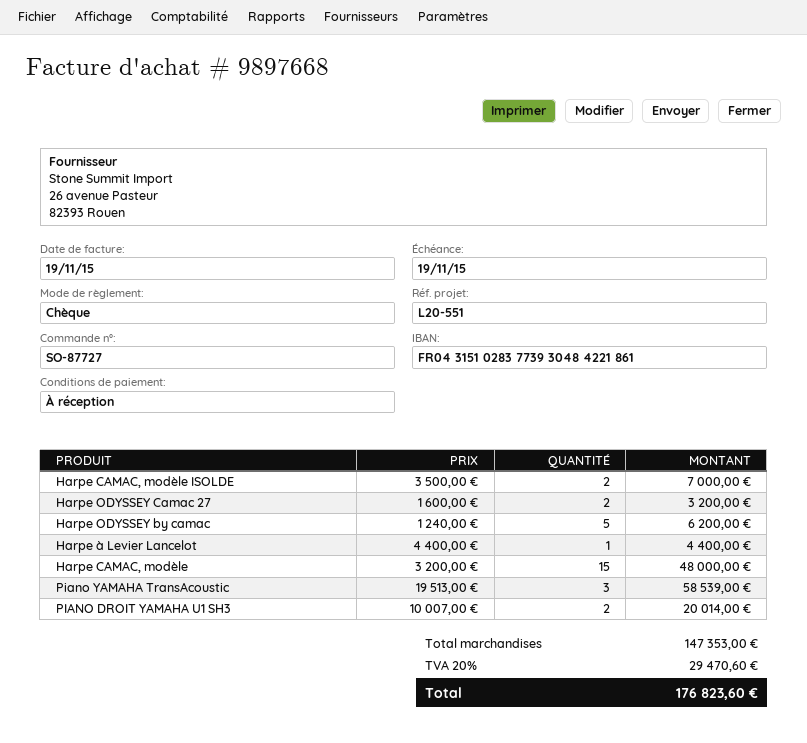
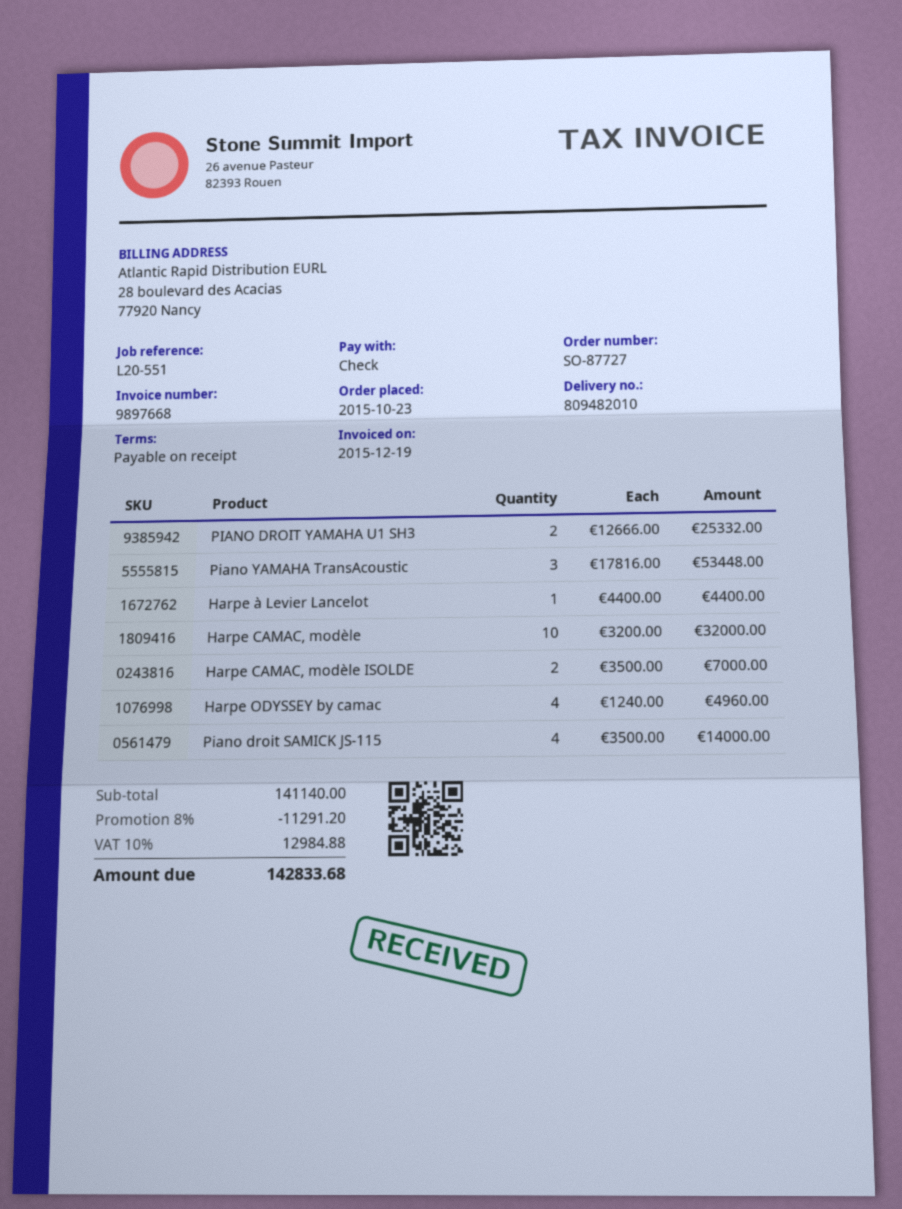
invoice date: 2015-11-19 -> 2015-12-19
Harpe ODYSSEY Camac 27: 2 x 1600.00 = 3200.00 -> none
Harpe ODYSSEY by camac: 5 x 1240.00 = 6200.00 -> 4 x 1240.00 = 4960.00
Harpe CAMAC, modèle: 15 x 3200.00 = 48000.00 -> 10 x 3200.00 = 32000.00
Piano YAMAHA TransAcoustic: 3 x 19513.00 = 58539.00 -> 3 x 17816.00 = 53448.00
PIANO DROIT YAMAHA U1 SH3: 2 x 10007.00 = 20014.00 -> 2 x 12666.00 = 25332.00
Piano droit SAMICK JS-115: none -> 4 x 3500.00 = 14000.00
subtotal: 147353.00 -> 141140.00
discount: none -> 8% = 11291.20
tax: 20% = 29470.60 -> 10% = 12984.88
total: 176823.60 -> 142833.68

